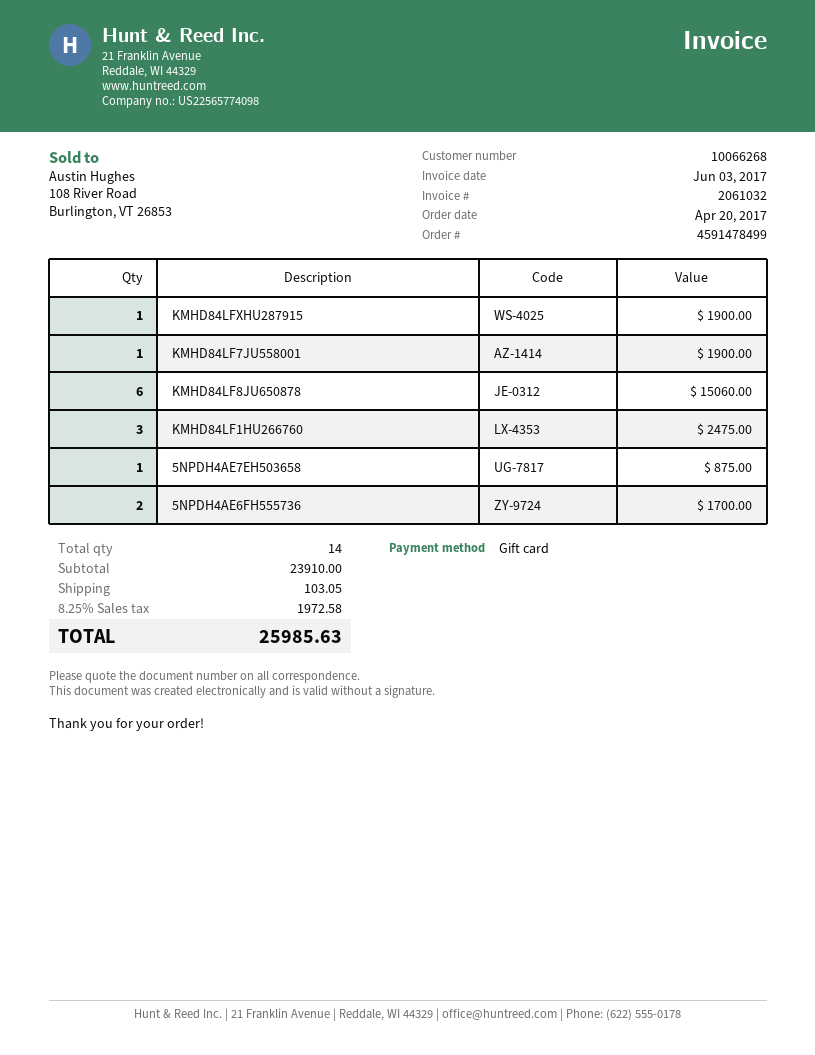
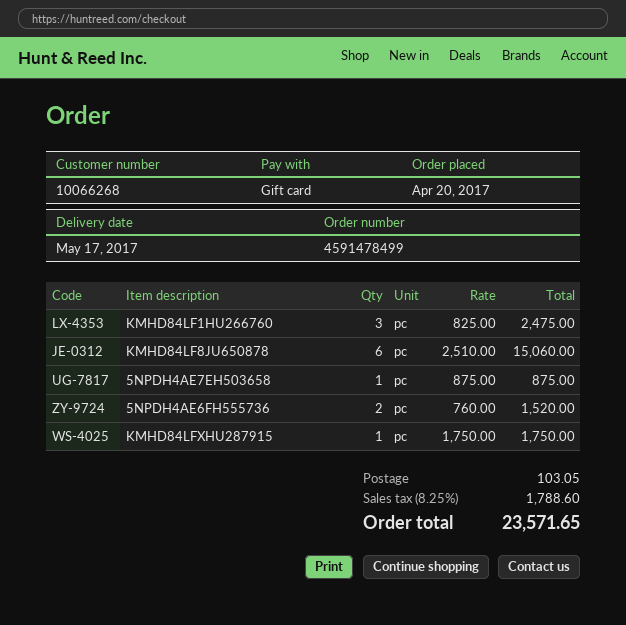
KMHD84LFXHU287915: 1 for 1900.00 -> 1 for 1750.00
KMHD84LF7JU558001: 1 for 1900.00 -> none
5NPDH4AE6FH555736: 2 for 1700.00 -> 2 for 1520.00
tax: 8.25% = 1972.58 -> 8.25% = 1788.60
total: 25985.63 -> 23571.65

